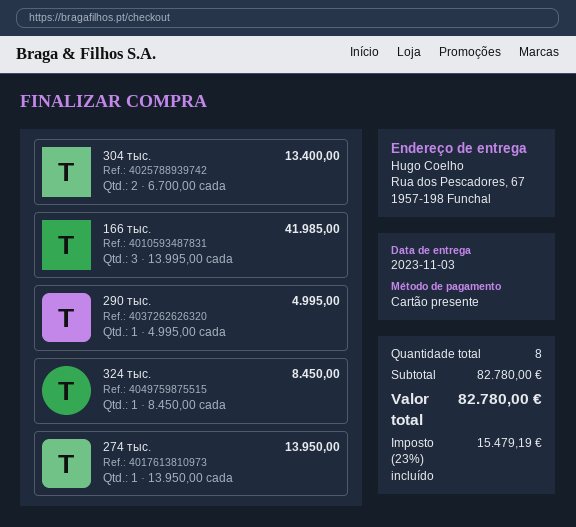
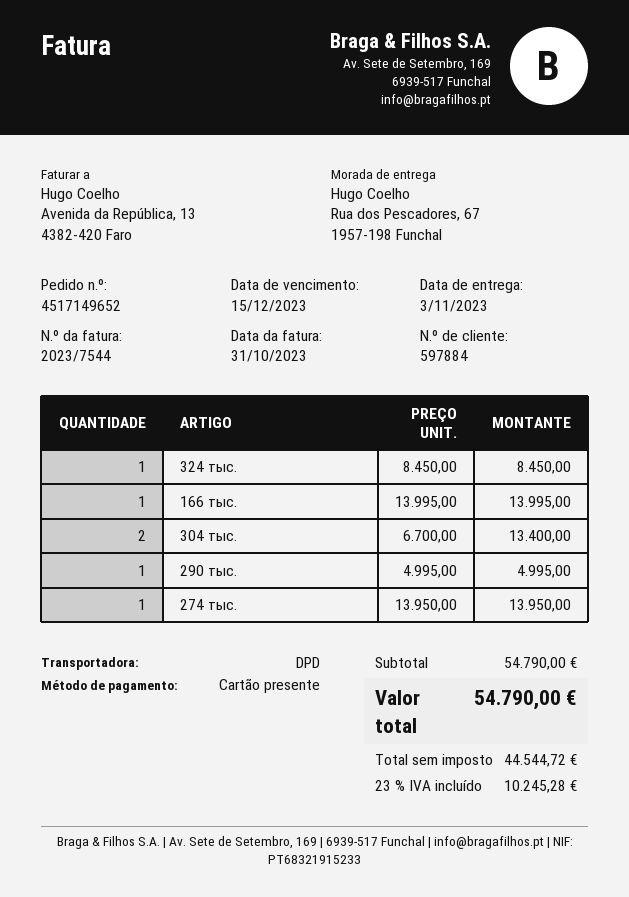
166 тыс.: 3 x 13995.00 = 41985.00 -> 1 x 13995.00 = 13995.00
subtotal: 82780.00 -> 54790.00
tax: 23% = 15479.19 -> 23% = 10245.28
total: 82780.00 -> 54790.00

